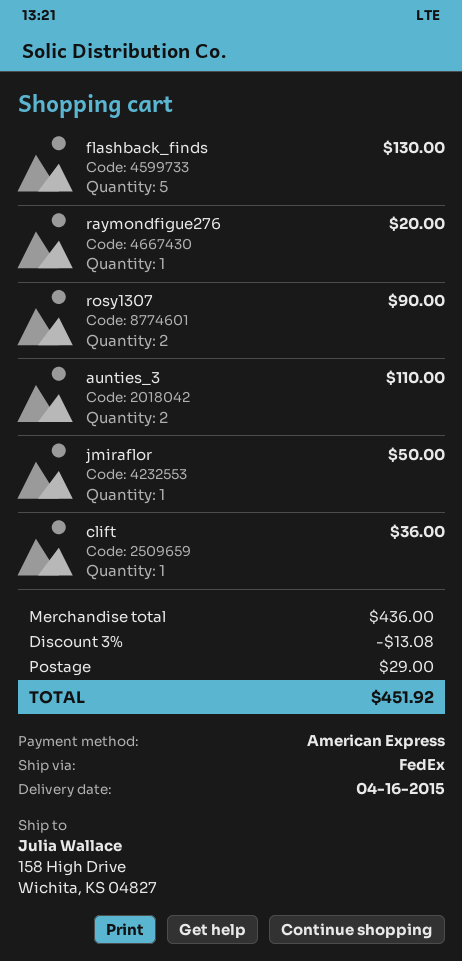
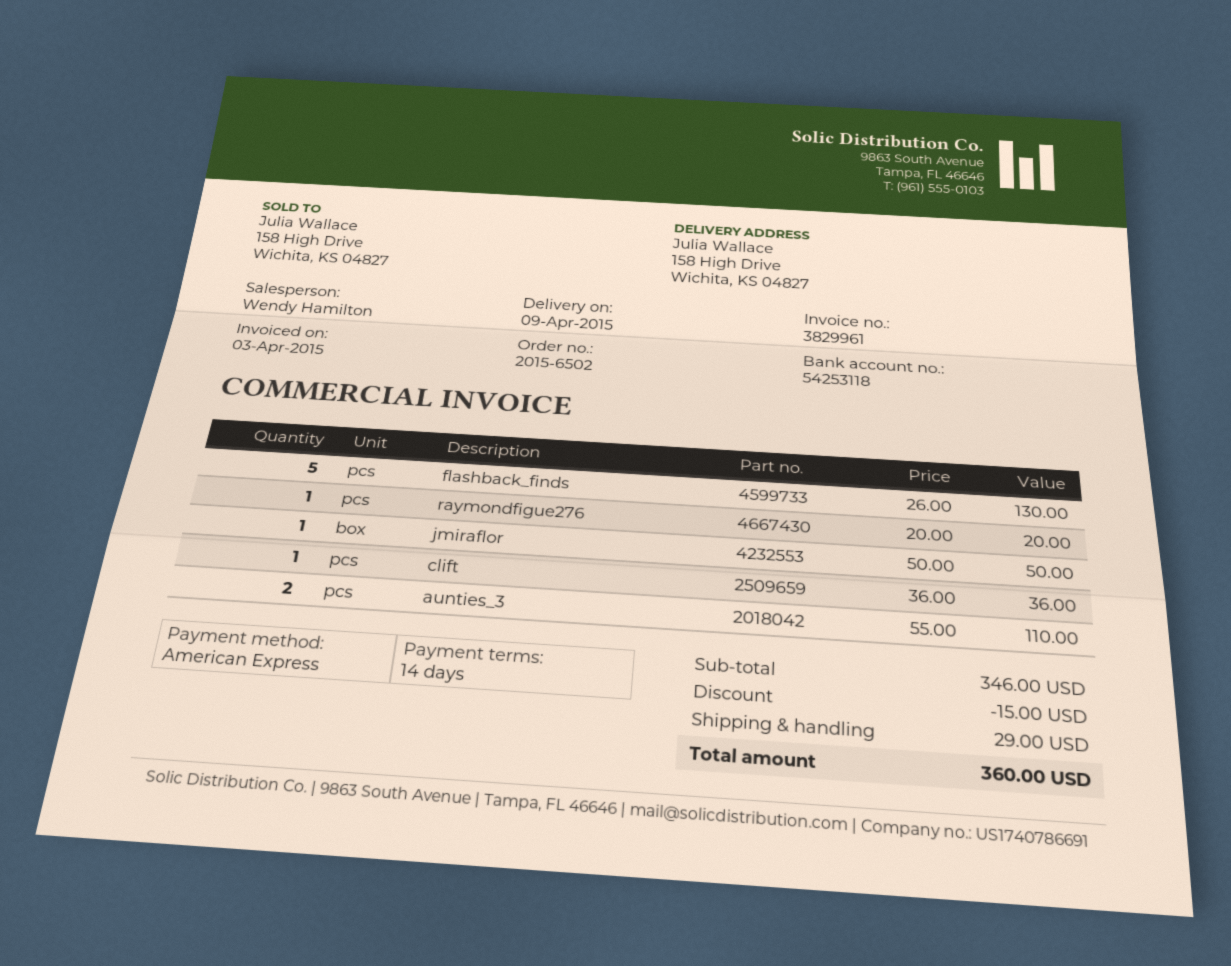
delivery date: 2015-04-16 -> 2015-04-09
rosy1307: 2 for 90.00 -> none
subtotal: 436.00 -> 346.00
discount: 13.08 -> 15.00
total: 451.92 -> 360.00

